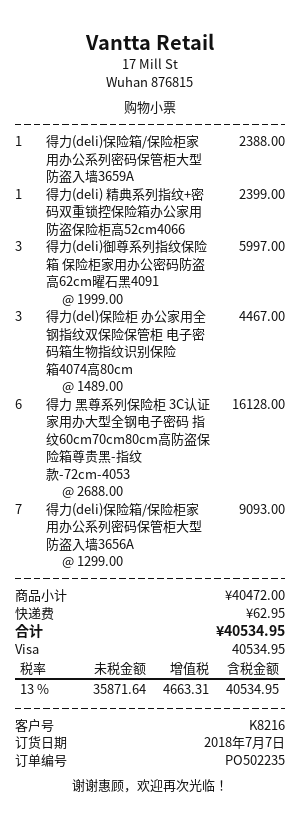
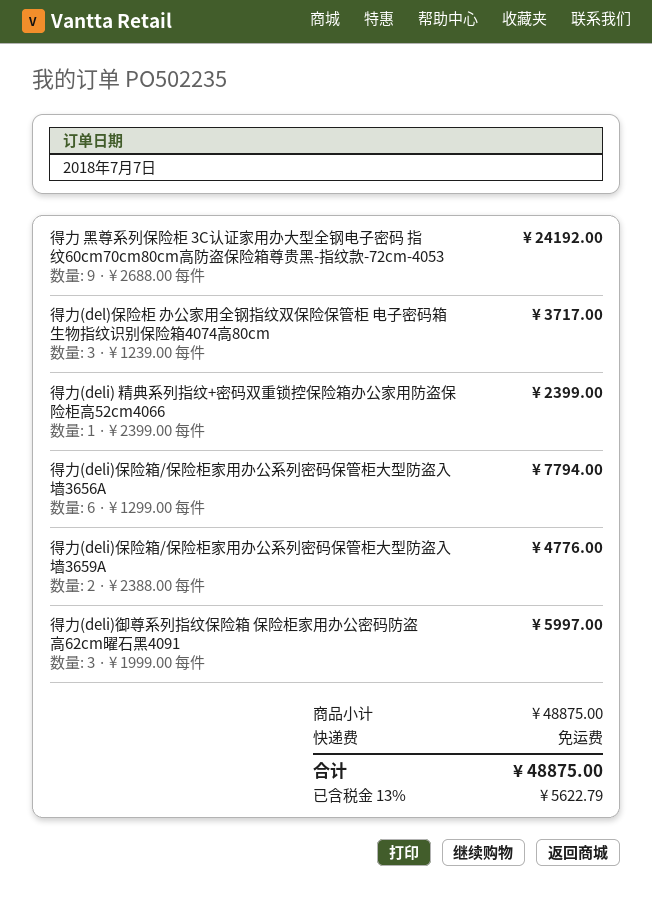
得力(deli)保险箱/保险柜家用办公系列密码保管柜大型防盗入墙3659A: 1 x 2388.00 = 2388.00 -> 2 x 2388.00 = 4776.00
得力(del)保险柜 办公家用全钢指纹双保险保管柜 电子密码箱生物指纹识别保险箱4074高80cm: 3 x 1489.00 = 4467.00 -> 3 x 1239.00 = 3717.00
得力 黑尊系列保险柜 3C认证家用办大型全钢电子密码 指纹60cm70cm80cm高防盗保险箱尊贵黑-指纹款-72cm-4053: 6 x 2688.00 = 16128.00 -> 9 x 2688.00 = 24192.00
得力(deli)保险箱/保险柜家用办公系列密码保管柜大型防盗入墙3656A: 7 x 1299.00 = 9093.00 -> 6 x 1299.00 = 7794.00
subtotal: 40472.00 -> 48875.00
shipping: 62.95 -> 0.00
tax: 13% = 4663.31 -> 13% = 5622.79
total: 40534.95 -> 48875.00

